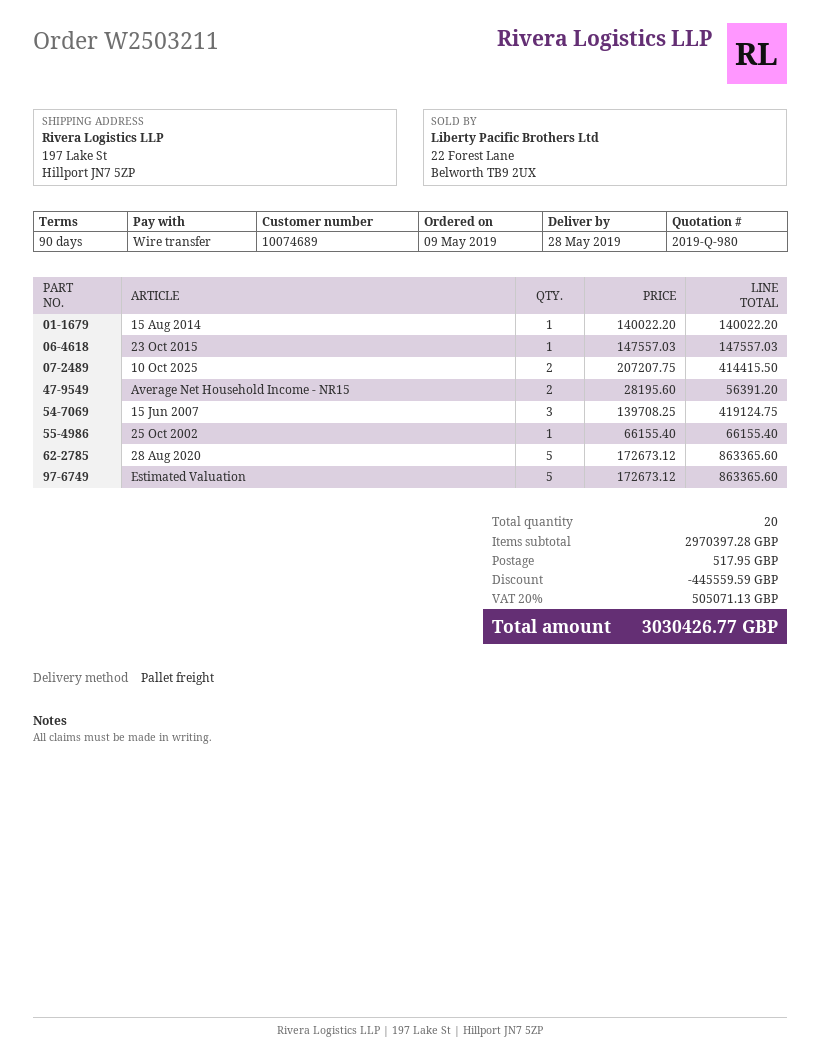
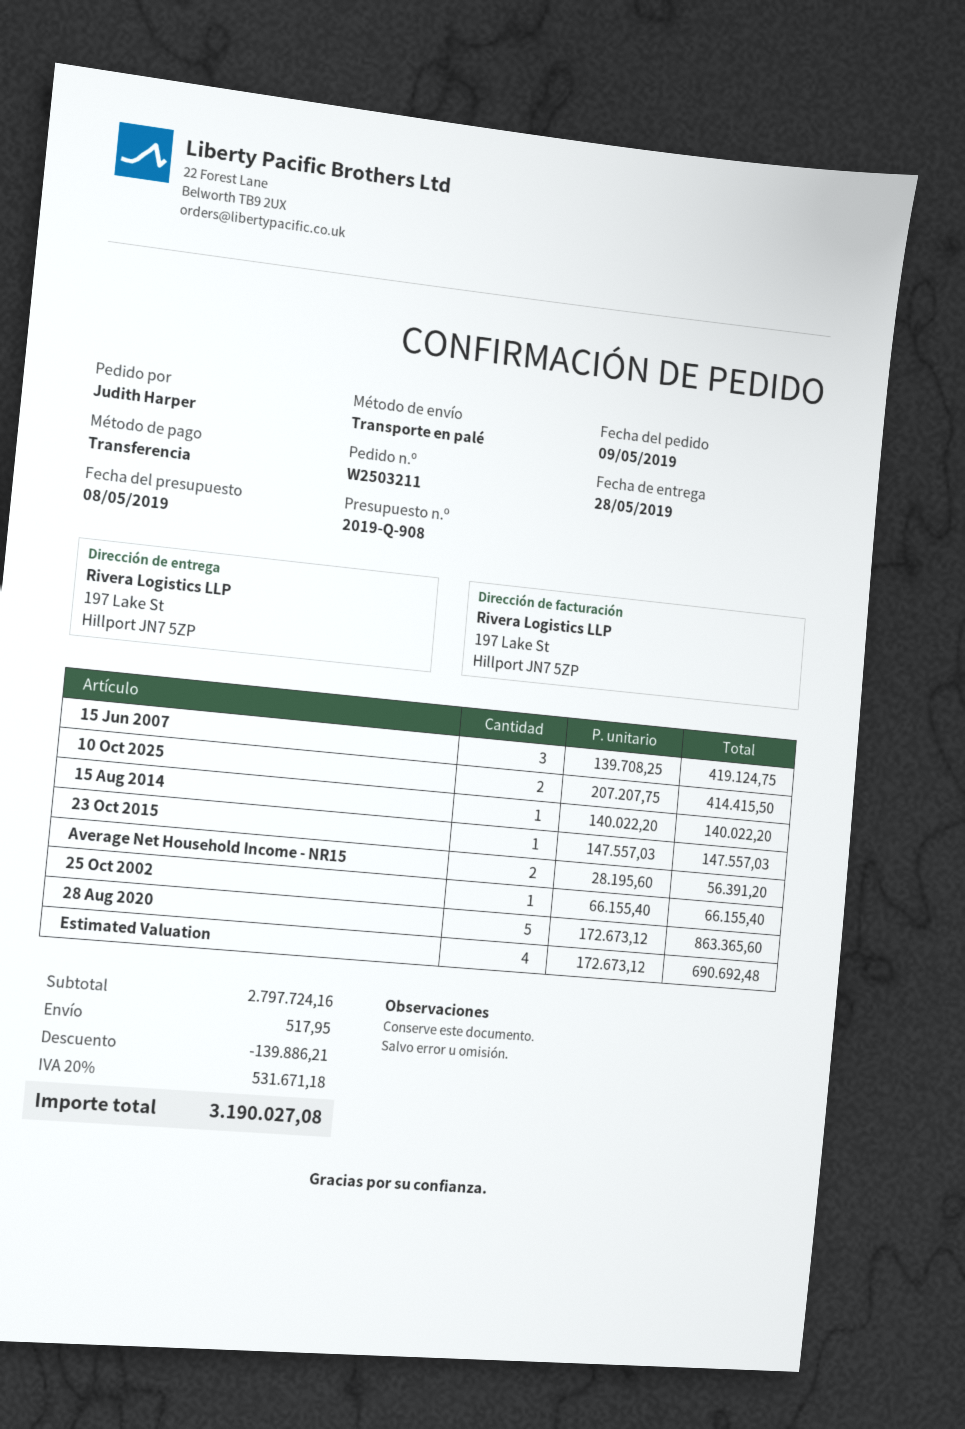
quote number: 2019-Q-980 -> 2019-Q-908
Estimated Valuation: 5 x 172673.12 = 863365.60 -> 4 x 172673.12 = 690692.48
subtotal: 2970397.28 -> 2797724.16
discount: 445559.59 -> 139886.21
tax: 20% = 505071.13 -> 20% = 531671.18
total: 3030426.77 -> 3190027.08

